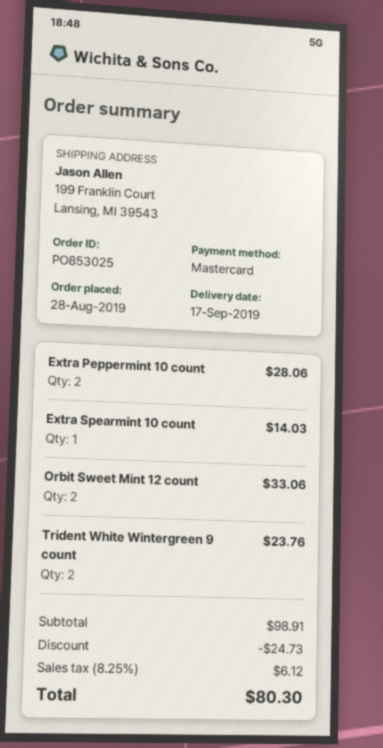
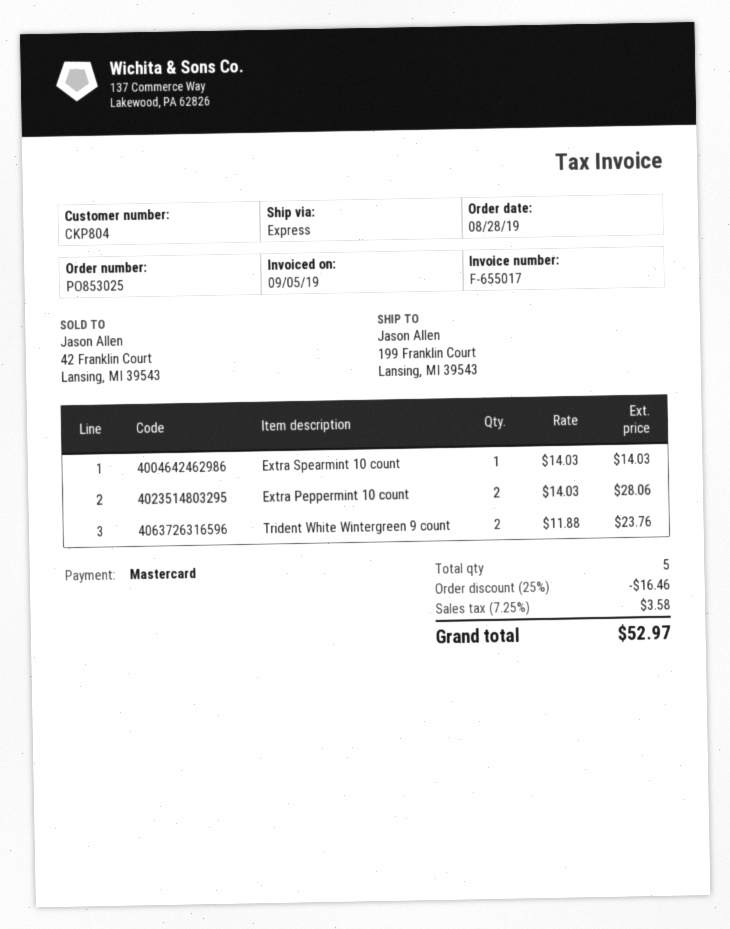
Orbit Sweet Mint 12 count: 2 for 33.06 -> none
discount: 24.73 -> 16.46
tax: 8.25% = 6.12 -> 7.25% = 3.58
total: 80.30 -> 52.97

